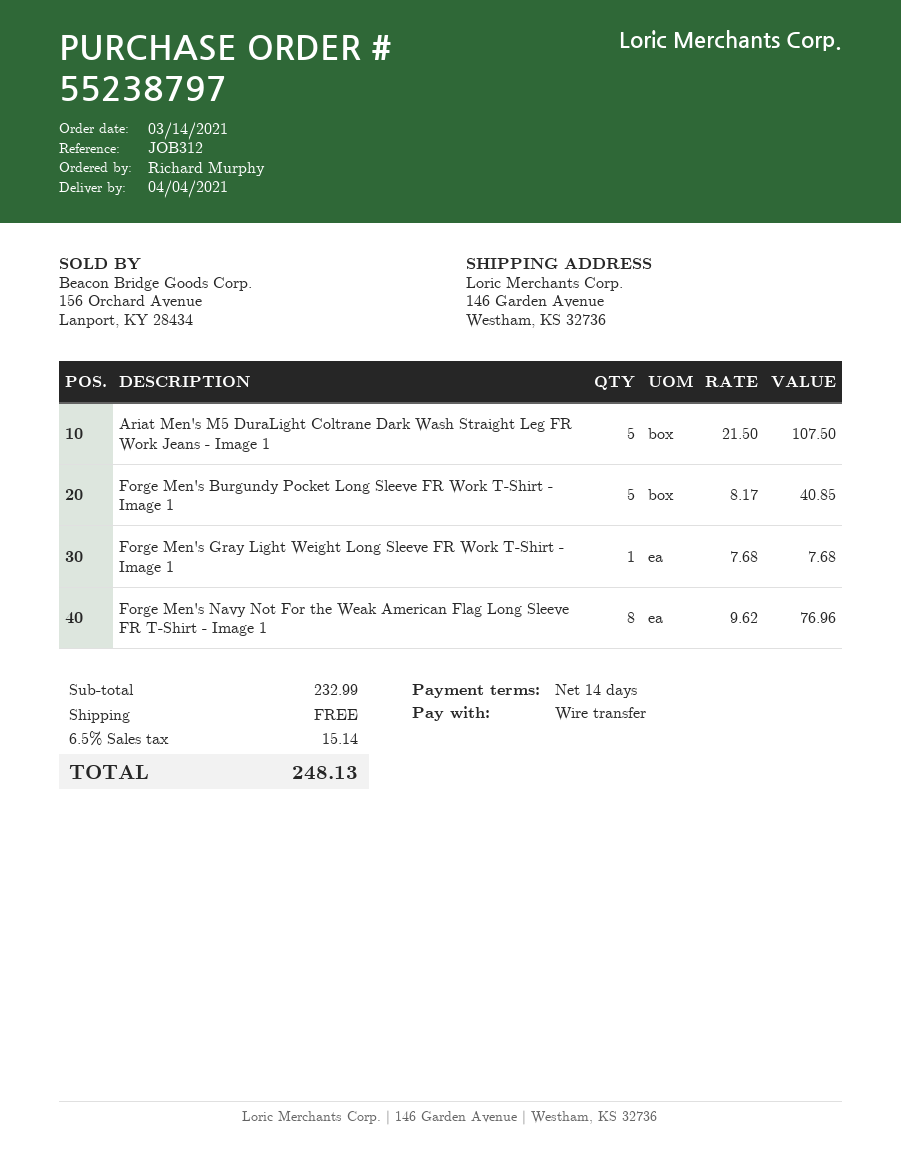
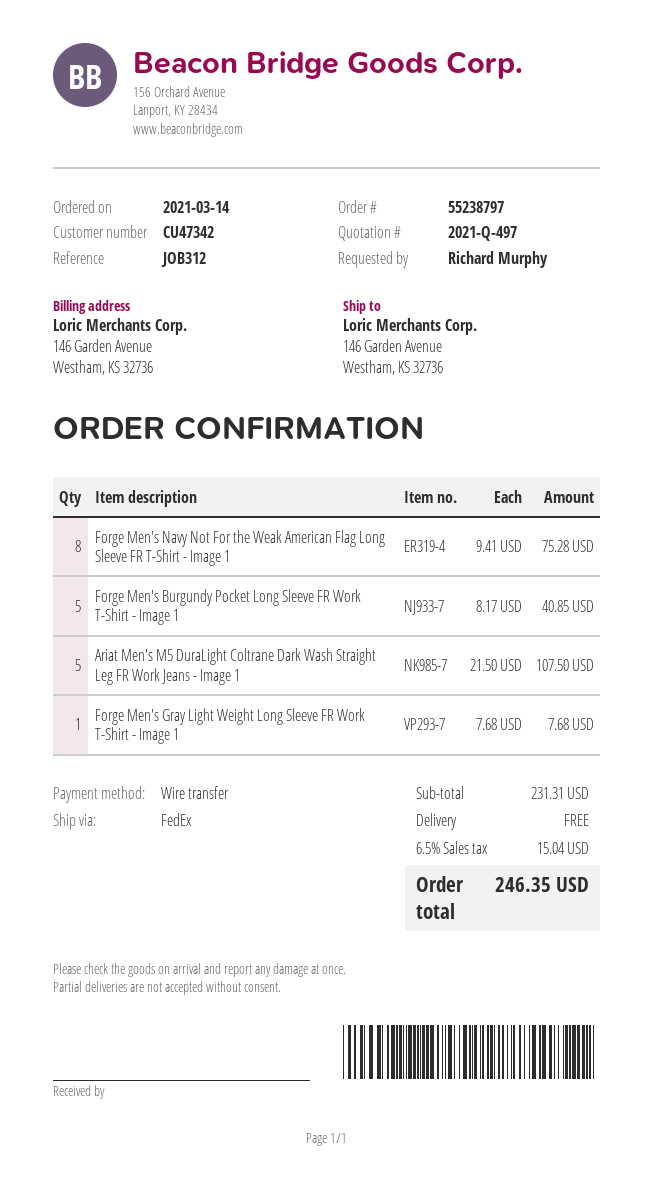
Forge Men's Navy Not For the Weak American Flag Long Sleeve FR T-Shirt - Image 1: 8 x 9.62 = 76.96 -> 8 x 9.41 = 75.28
subtotal: 232.99 -> 231.31
tax: 6.5% = 15.14 -> 6.5% = 15.04
total: 248.13 -> 246.35

